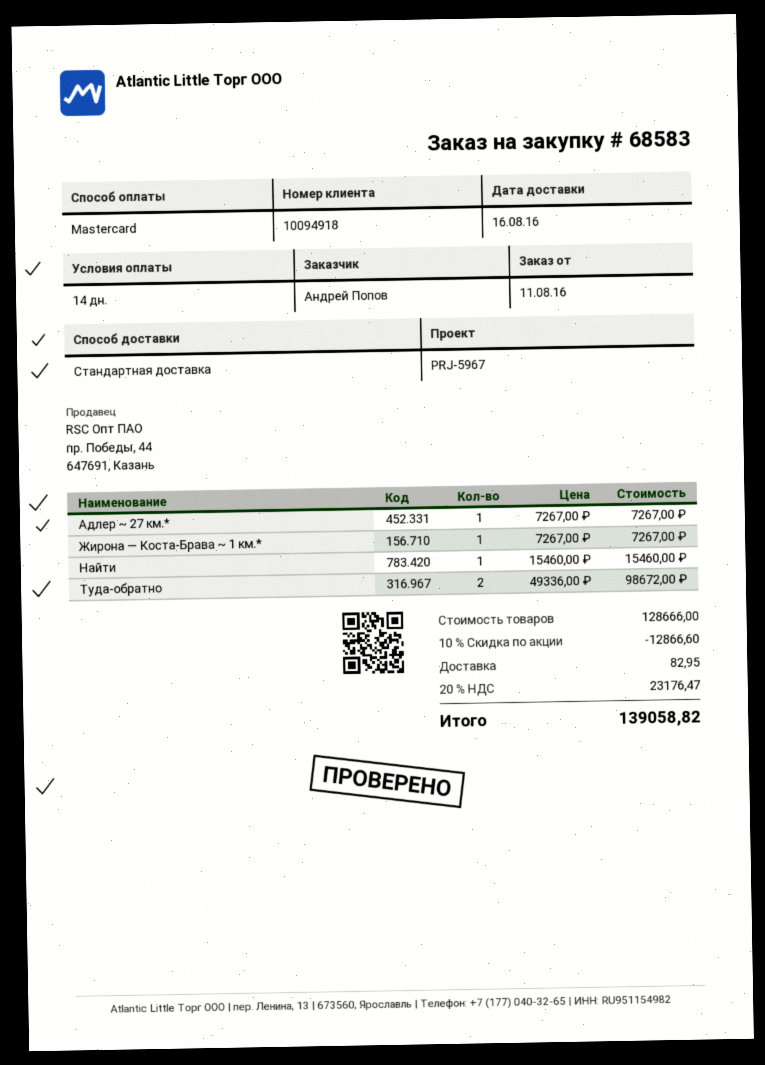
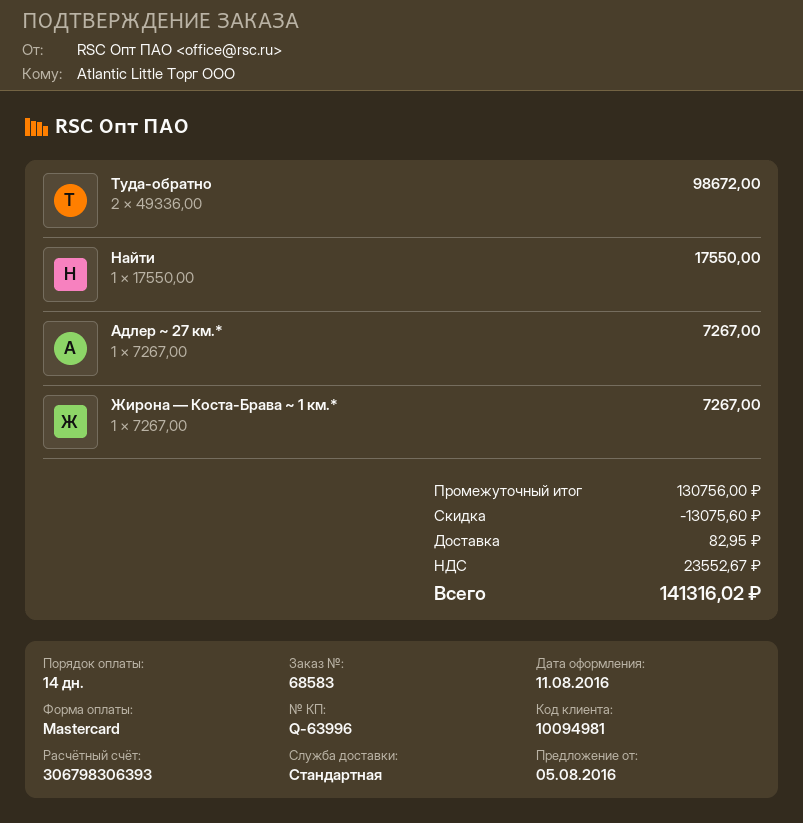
customer number: 10094918 -> 10094981
Найти: 1 x 15460.00 = 15460.00 -> 1 x 17550.00 = 17550.00
subtotal: 128666.00 -> 130756.00
discount: 12866.60 -> 13075.60
tax: 23176.47 -> 23552.67
total: 139058.82 -> 141316.02

